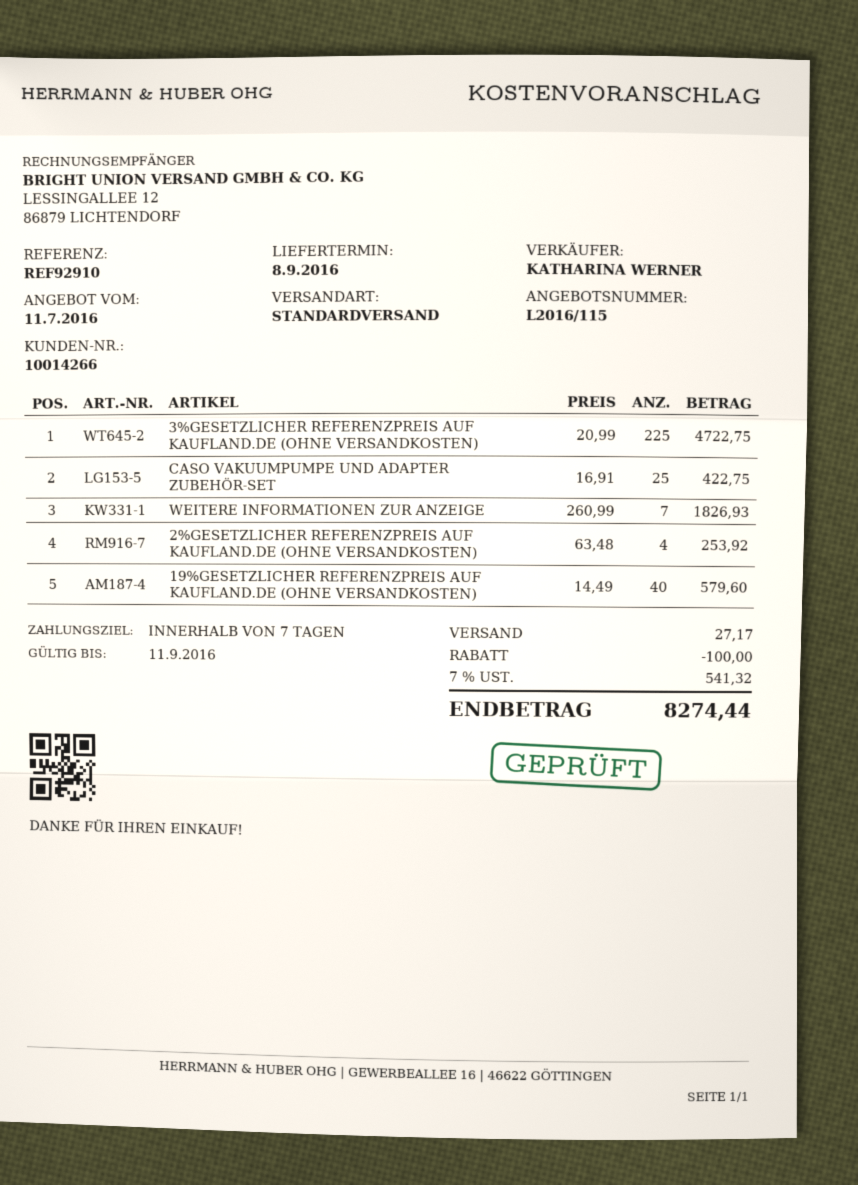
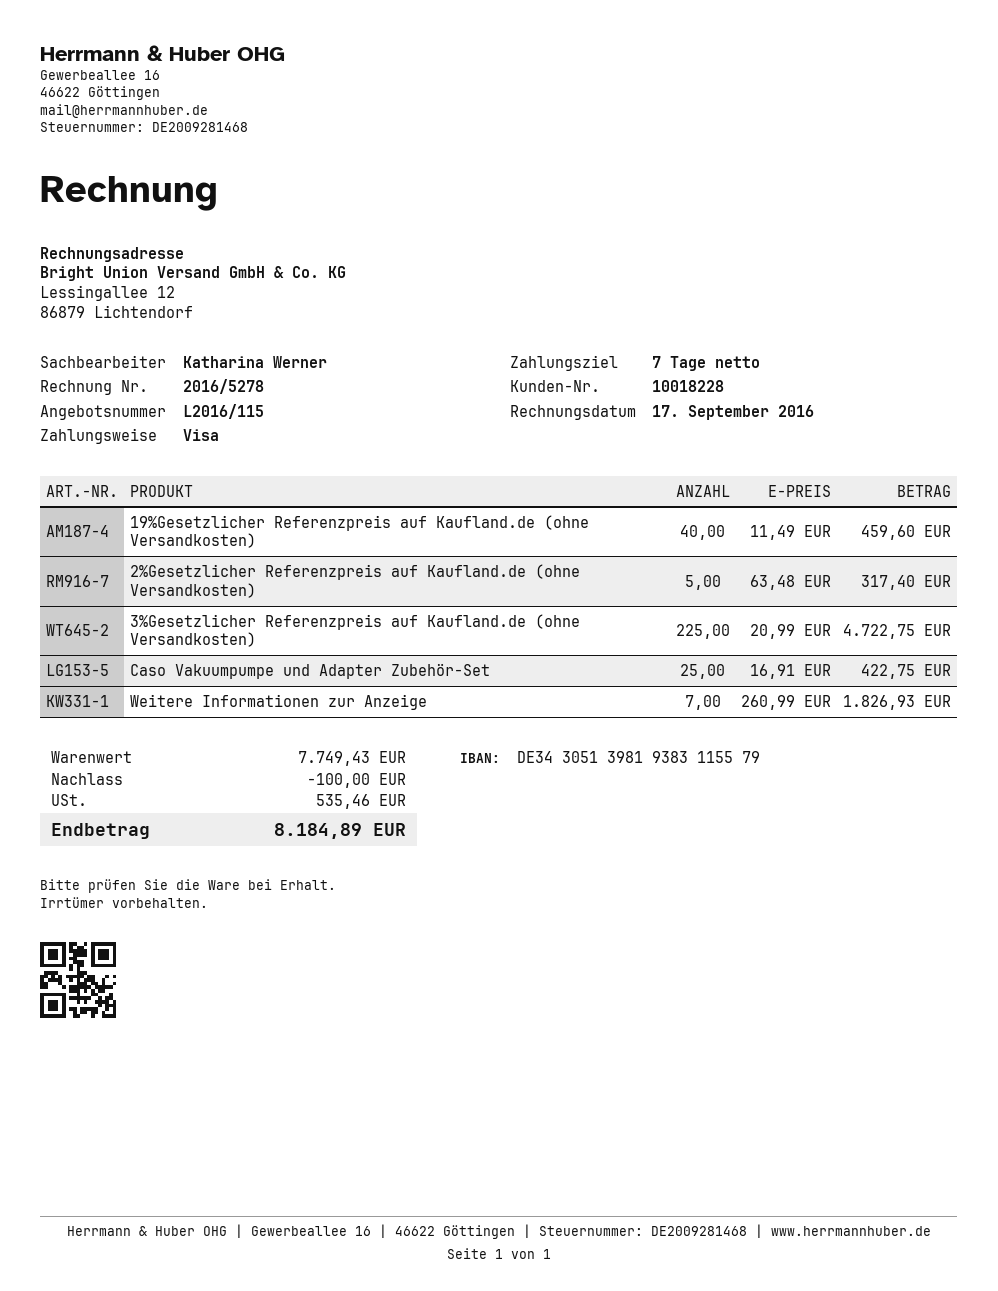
customer number: 10014266 -> 10018228
2%GESETZLICHER REFERENZPREIS AUF KAUFLAND.DE (OHNE VERSANDKOSTEN): 4 x 63.48 = 253.92 -> 5 x 63.48 = 317.40
19%GESETZLICHER REFERENZPREIS AUF KAUFLAND.DE (OHNE VERSANDKOSTEN): 40 x 14.49 = 579.60 -> 40 x 11.49 = 459.60
shipping: 27.17 -> none
tax: 541.32 -> 535.46
total: 8274.44 -> 8184.89

